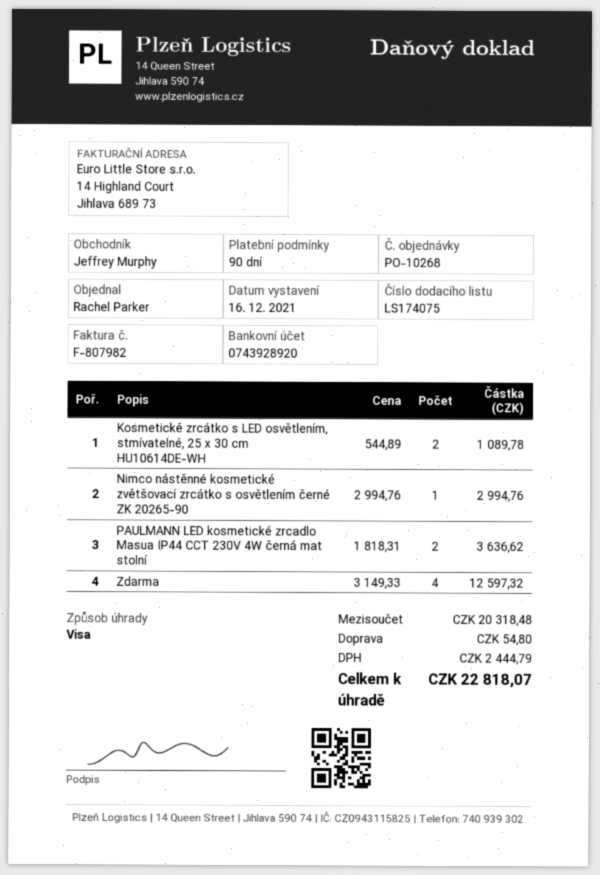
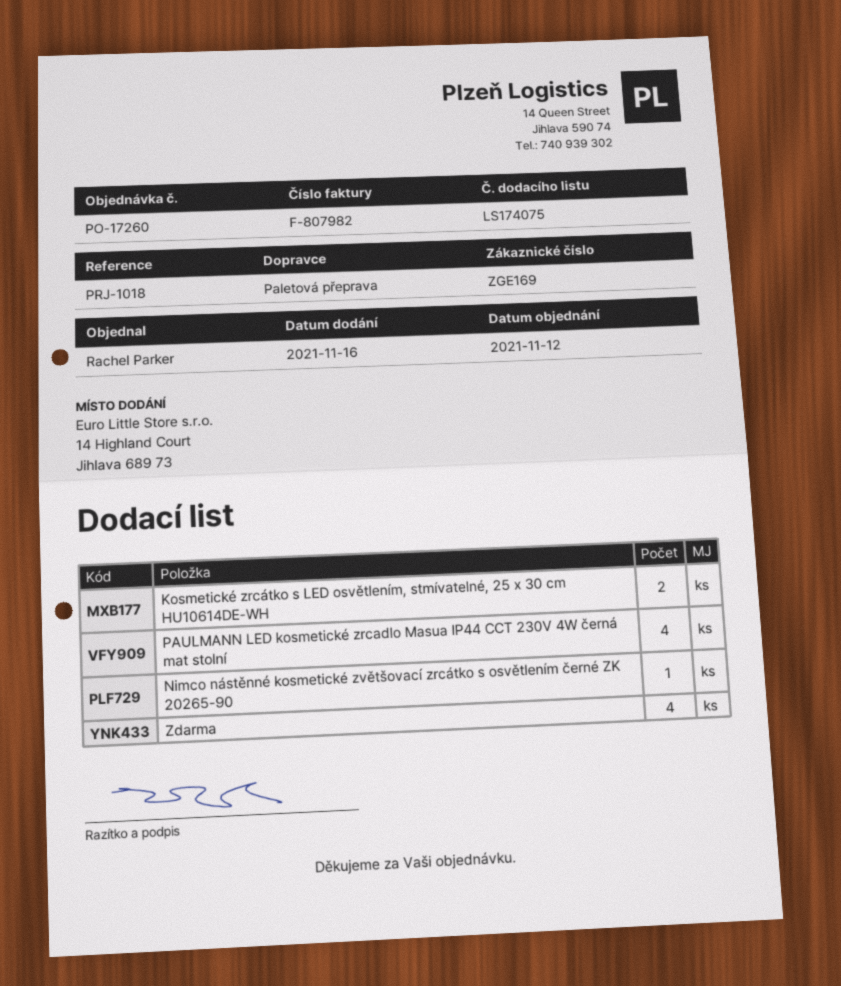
order number: PO-10268 -> PO-17260
PAULMANN LED kosmetické zrcadlo Masua IP44 CCT 230V 4W černá mat stolní: 2 -> 4

